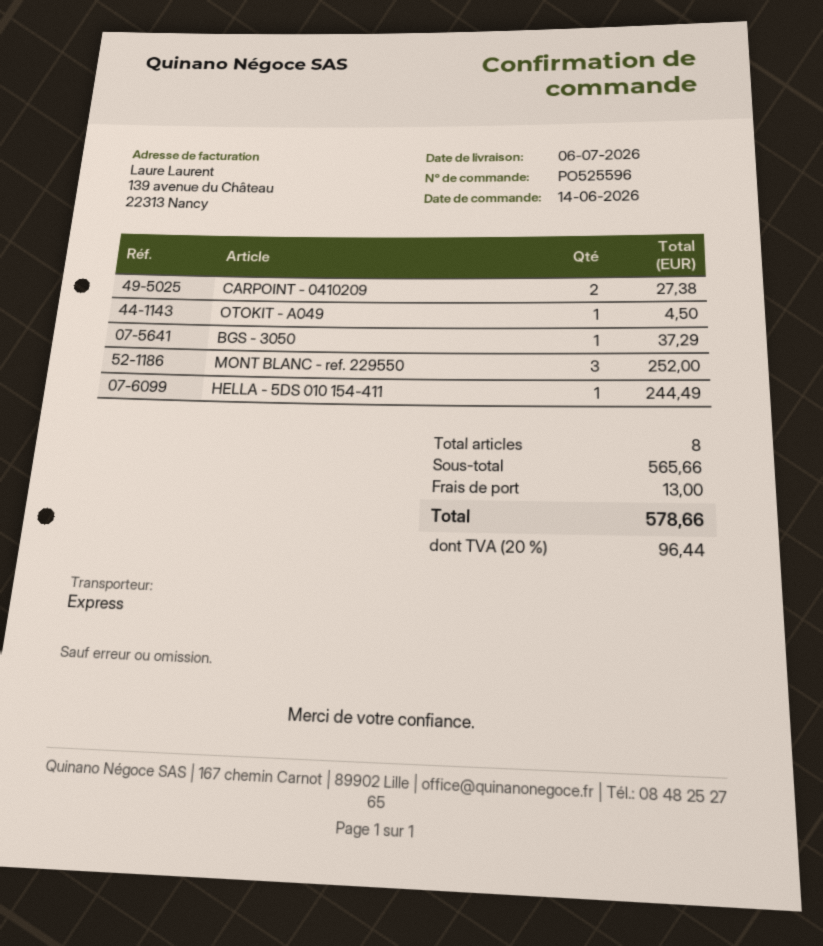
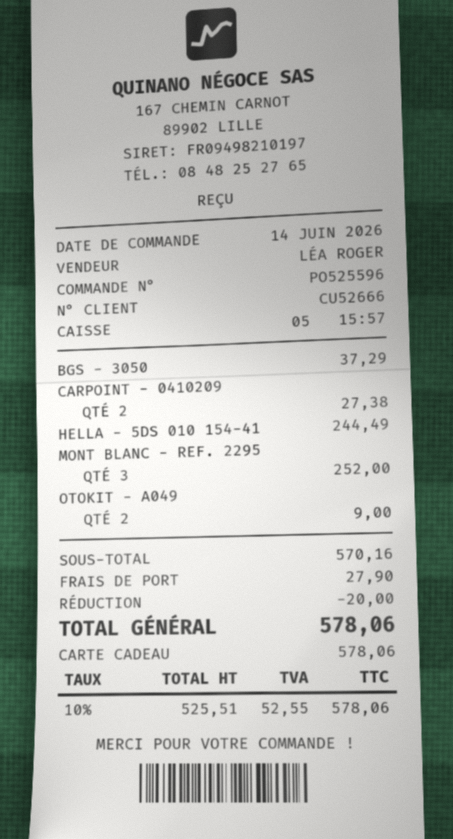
OTOKIT - A049: 1 for 4.50 -> 2 for 9.00
subtotal: 565.66 -> 570.16
discount: none -> 20.00
shipping: 13.00 -> 27.90
tax: 20% = 96.44 -> 10% = 52.55
total: 578.66 -> 578.06

